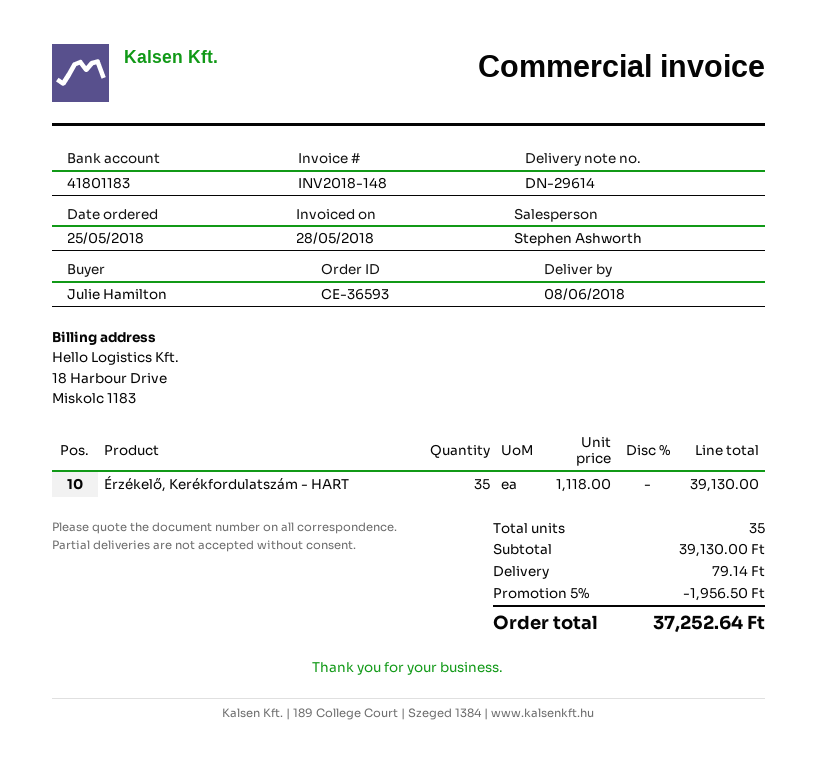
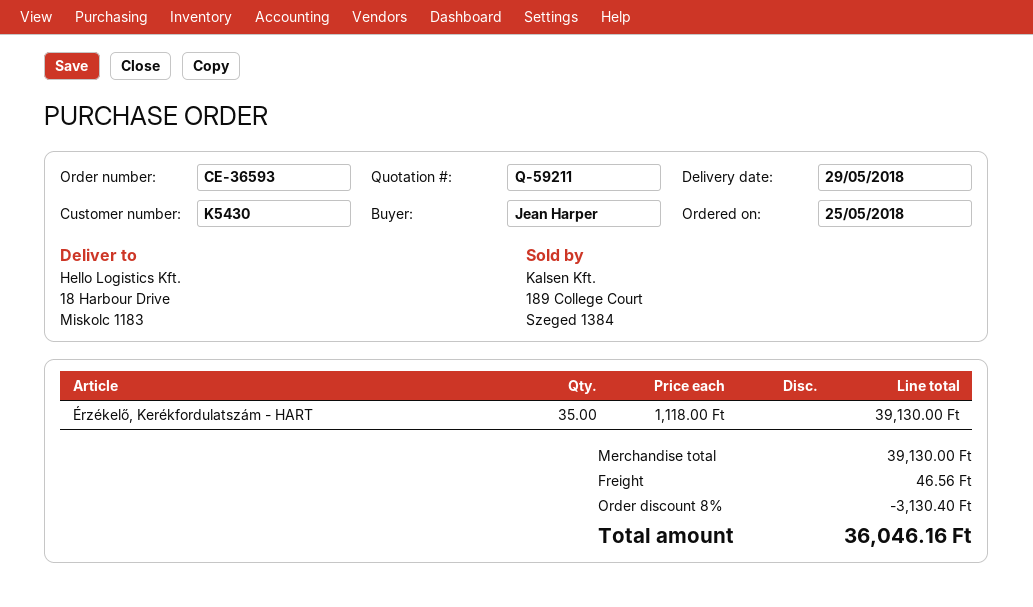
delivery date: 2018-06-08 -> 2018-05-29
ordered by: Julie Hamilton -> Jean Harper
discount: 5% = 1956.50 -> 8% = 3130.40
shipping: 79.14 -> 46.56
total: 37252.64 -> 36046.16

